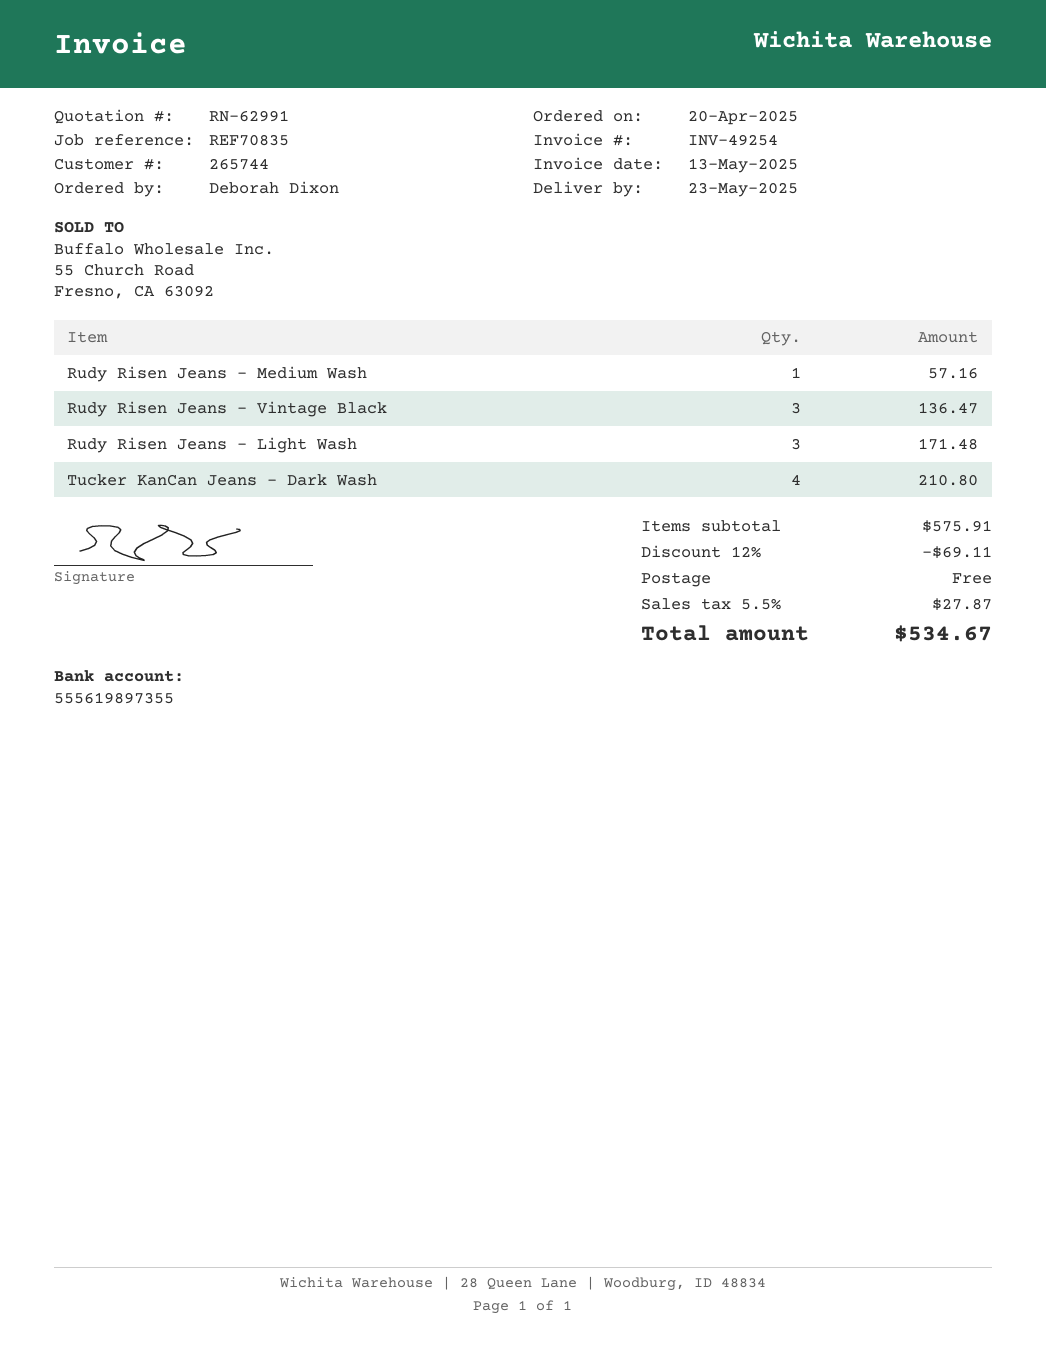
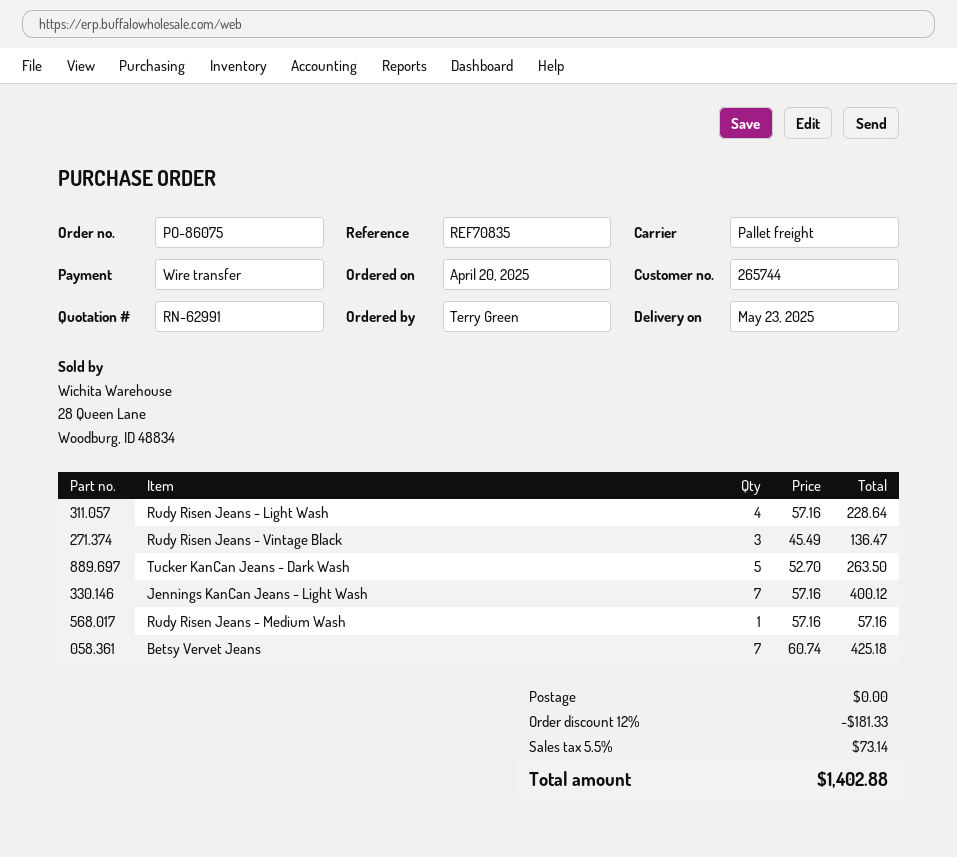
ordered by: Deborah Dixon -> Terry Green
Rudy Risen Jeans - Light Wash: 3 for 171.48 -> 4 for 228.64
Tucker KanCan Jeans - Dark Wash: 4 for 210.80 -> 5 for 263.50
Jennings KanCan Jeans - Light Wash: none -> 7 for 400.12
Betsy Vervet Jeans: none -> 7 for 425.18
discount: 12% = 69.11 -> 12% = 181.33
tax: 5.5% = 27.87 -> 5.5% = 73.14
total: 534.67 -> 1402.88

